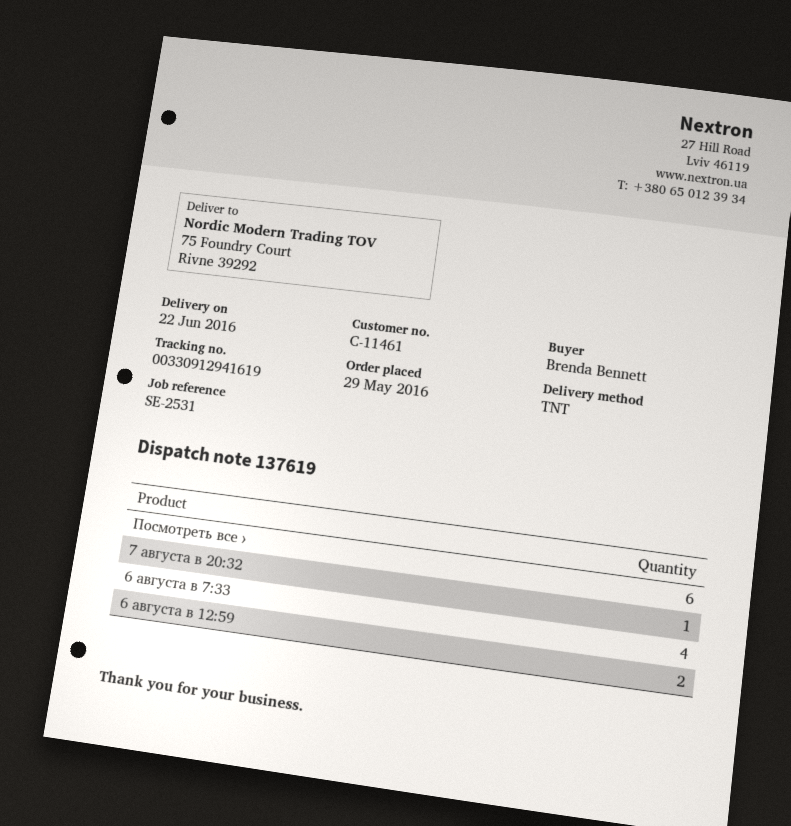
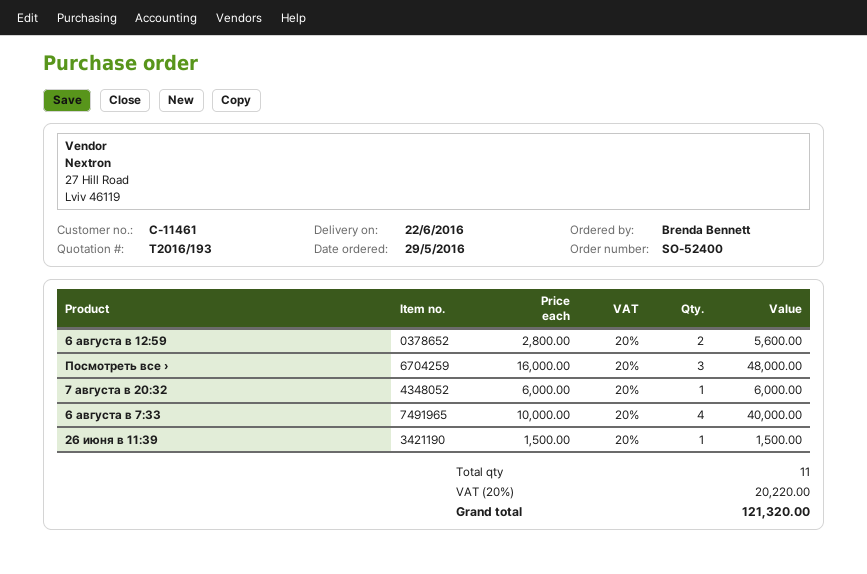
Посмотреть все ›: 6 -> 3
26 июня в 11:39: none -> 1

